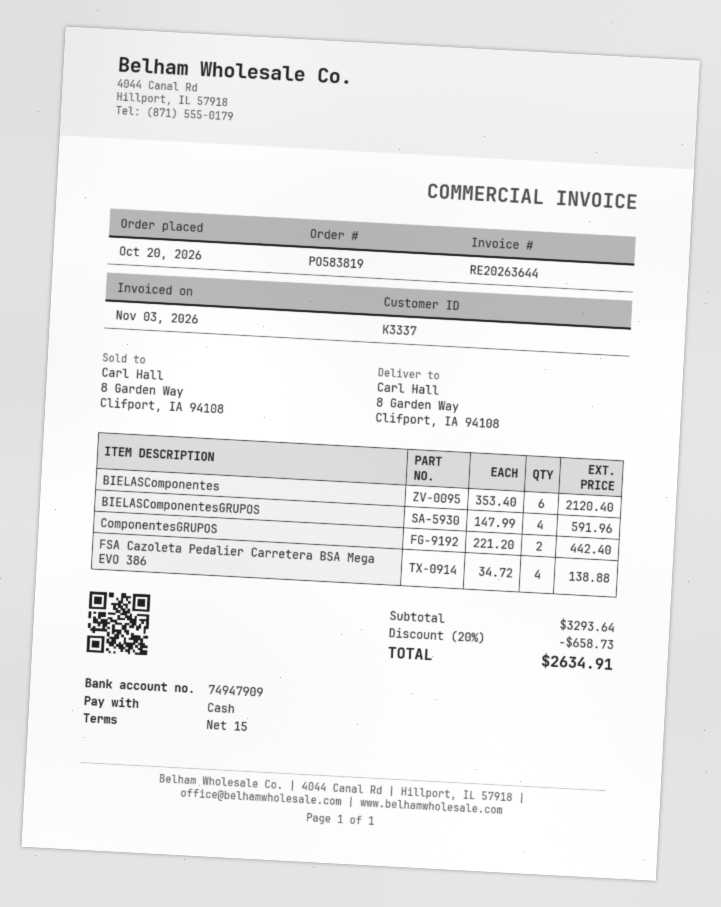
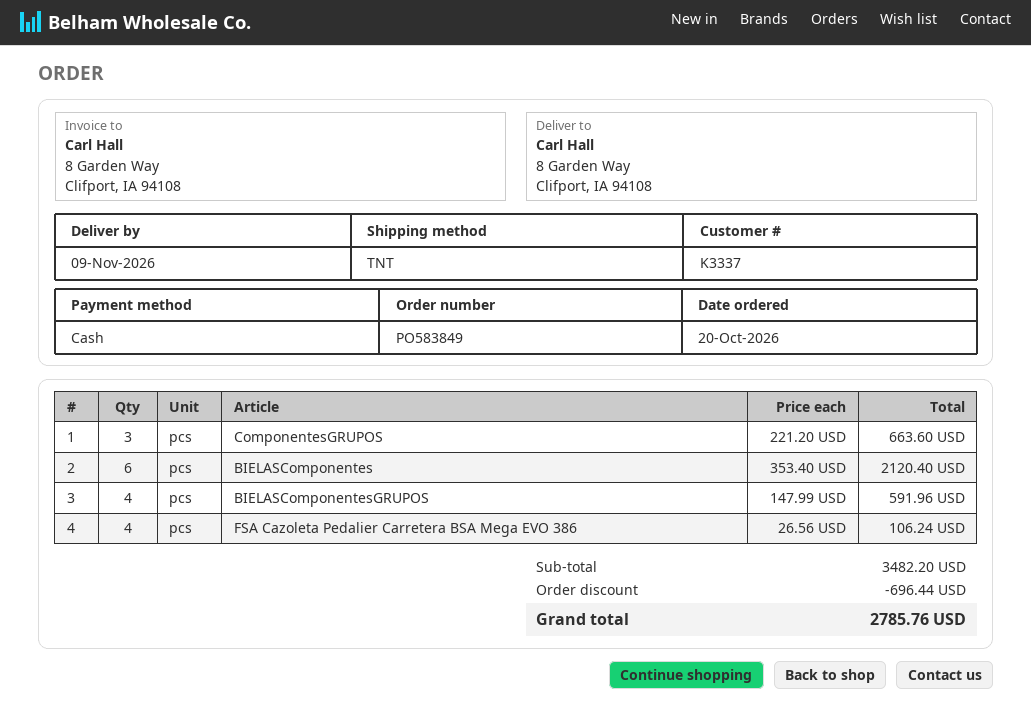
order number: PO583819 -> PO583849
ComponentesGRUPOS: 2 x 221.20 = 442.40 -> 3 x 221.20 = 663.60
FSA Cazoleta Pedalier Carretera BSA Mega EVO 386: 4 x 34.72 = 138.88 -> 4 x 26.56 = 106.24
subtotal: 3293.64 -> 3482.20
discount: 658.73 -> 696.44
total: 2634.91 -> 2785.76

